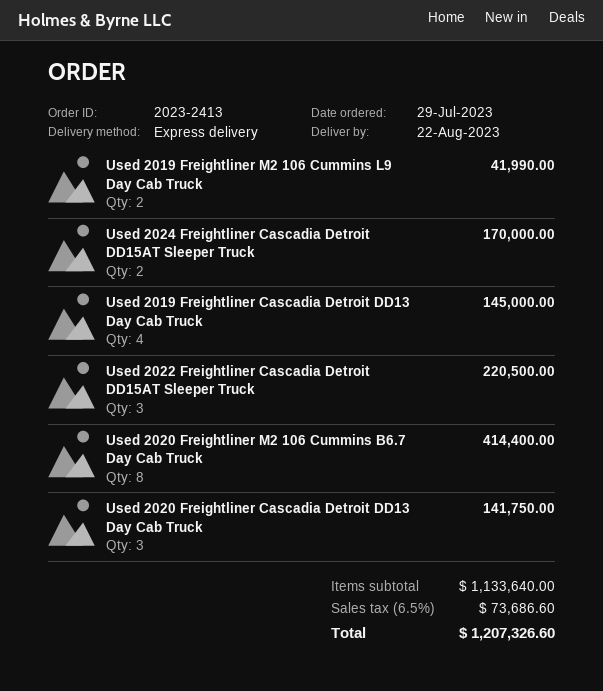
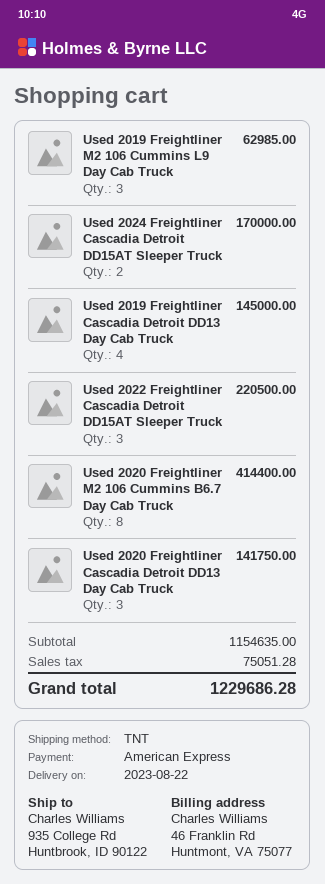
shipping method: express -> TNT
Used 2019 Freightliner M2 106 Cummins L9 Day Cab Truck: 2 for 41990.00 -> 3 for 62985.00
subtotal: 1133640.00 -> 1154635.00
tax: 73686.60 -> 75051.28
total: 1207326.60 -> 1229686.28

